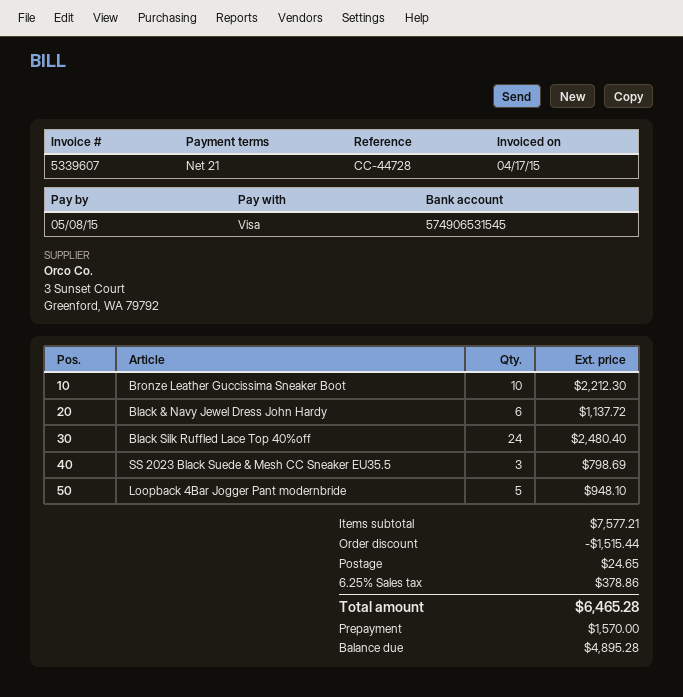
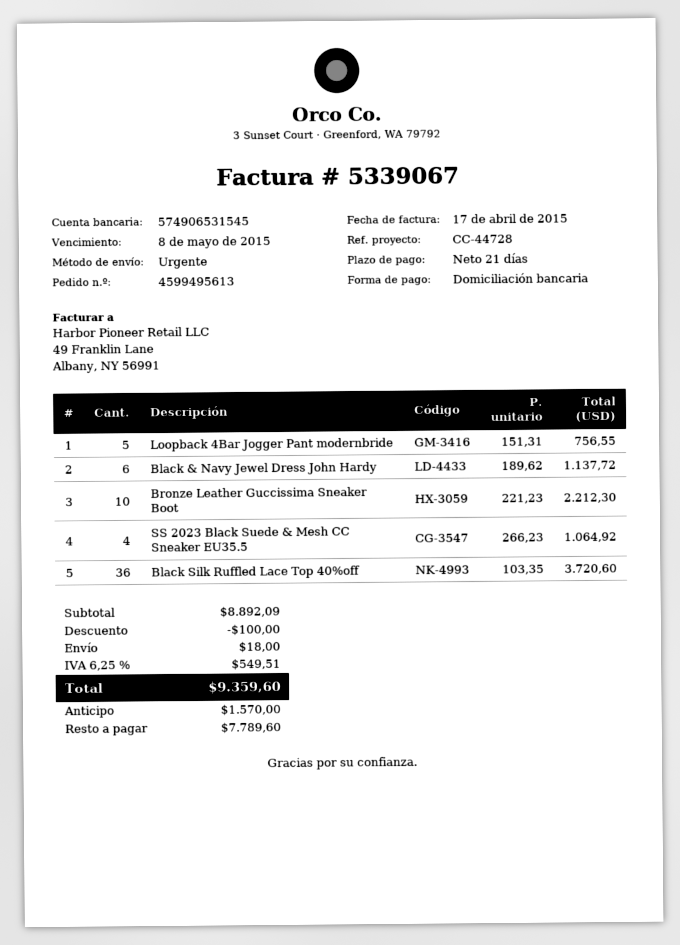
invoice number: 5339607 -> 5339067
payment method: Visa -> direct debit
Black Silk Ruffled Lace Top 40%off: 24 for 2480.40 -> 36 for 3720.60
SS 2023 Black Suede & Mesh CC Sneaker EU35.5: 3 for 798.69 -> 4 for 1064.92
Loopback 4Bar Jogger Pant modernbride: 5 for 948.10 -> 5 for 756.55
subtotal: 7577.21 -> 8892.09
discount: 1515.44 -> 100.00
shipping: 24.65 -> 18.00
tax: 6.25% = 378.86 -> 6.25% = 549.51
total: 6465.28 -> 9359.60
balance: 4895.28 -> 7789.60

